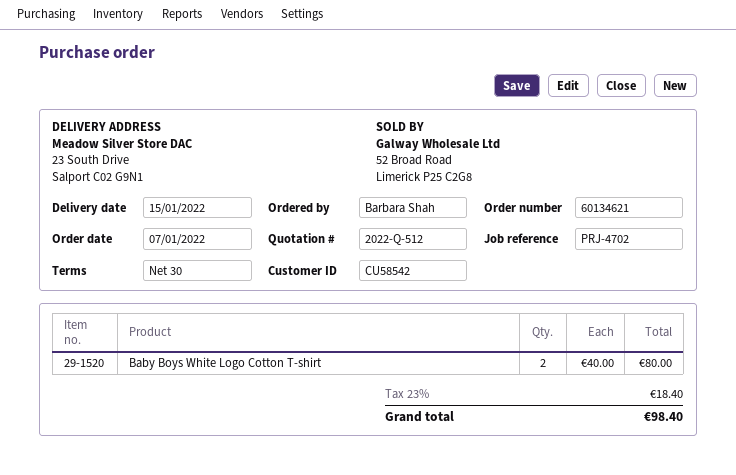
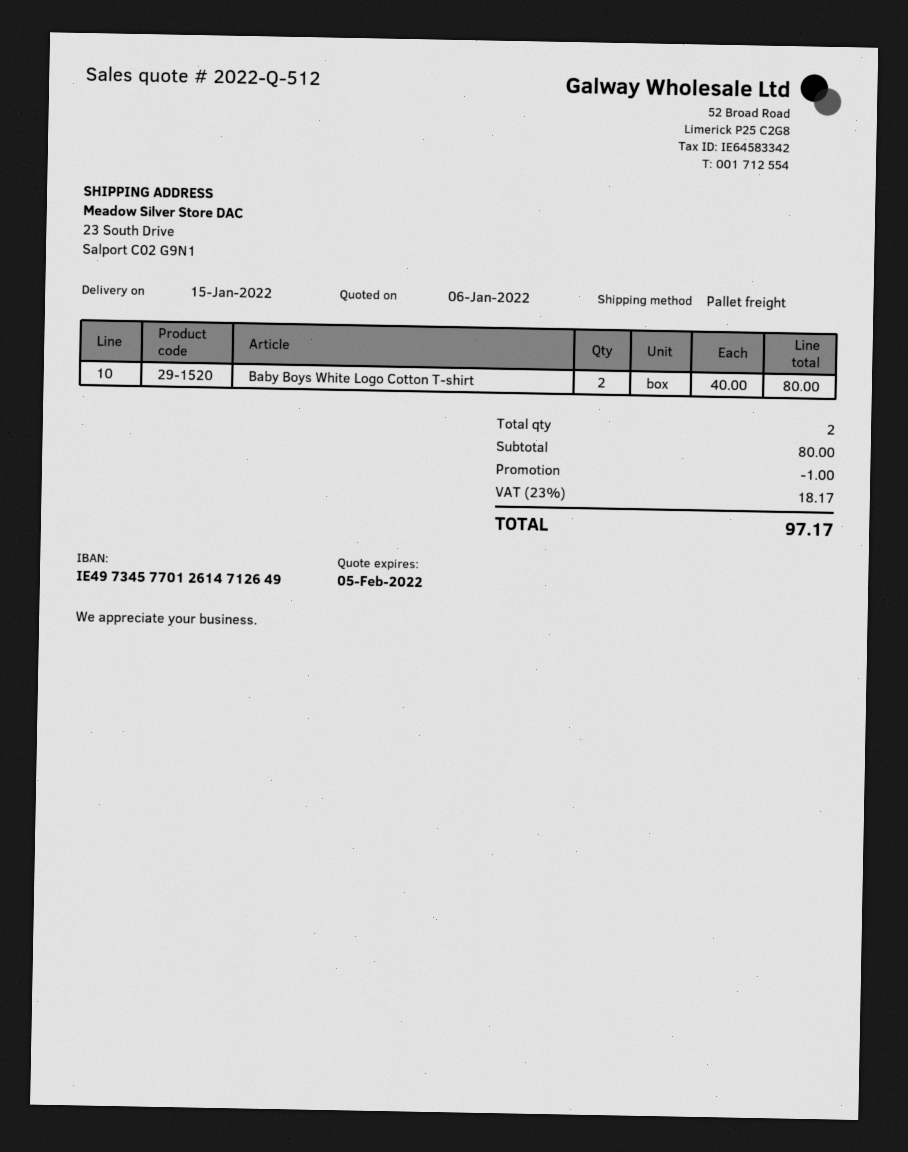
discount: none -> 1.00
tax: 23% = 18.40 -> 23% = 18.17
total: 98.40 -> 97.17

